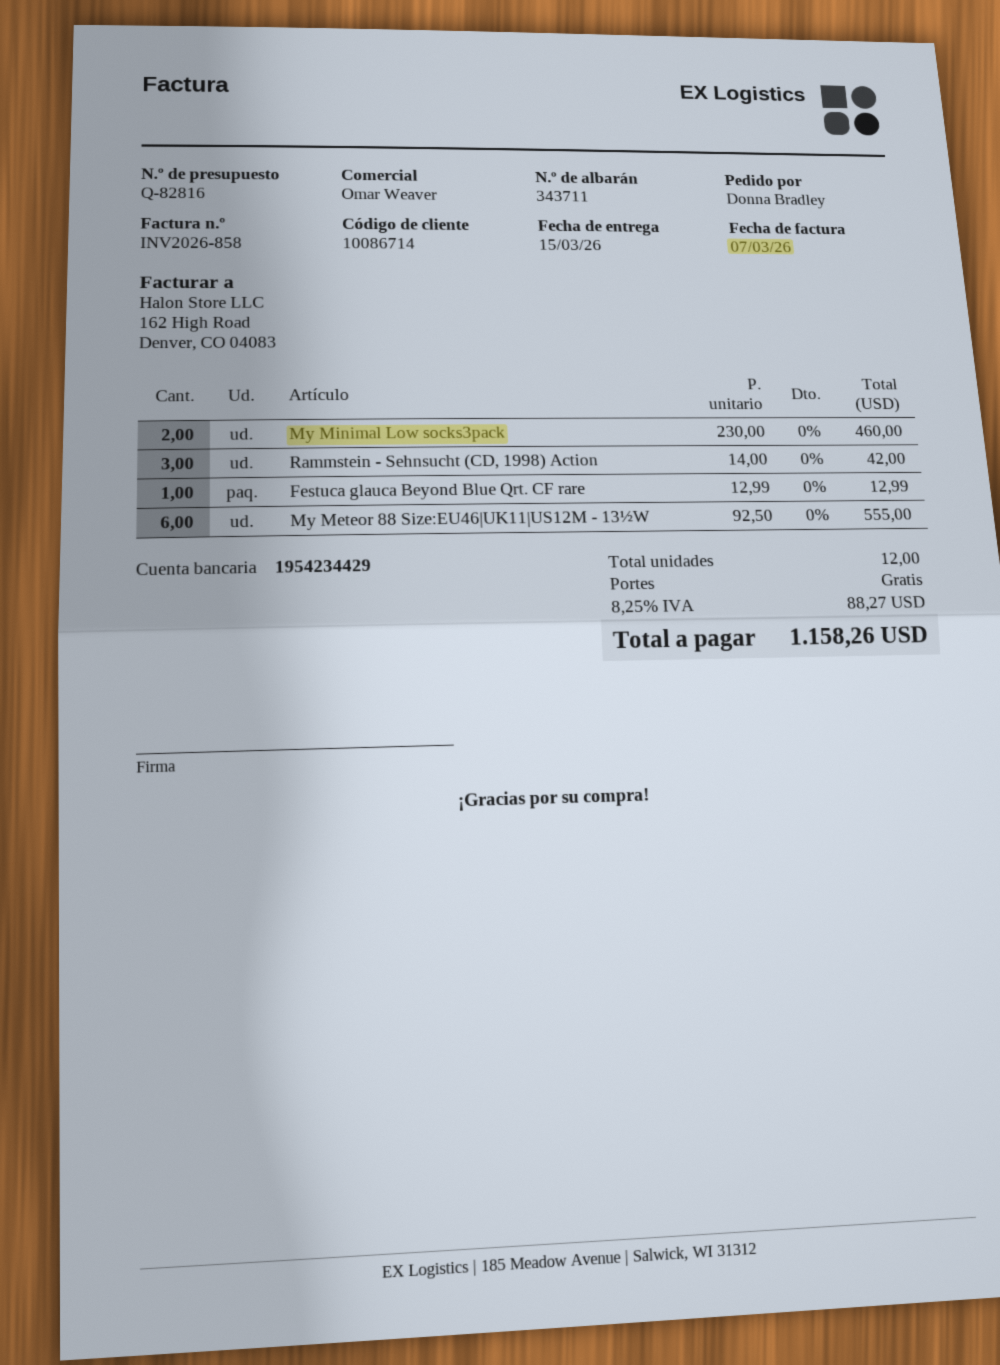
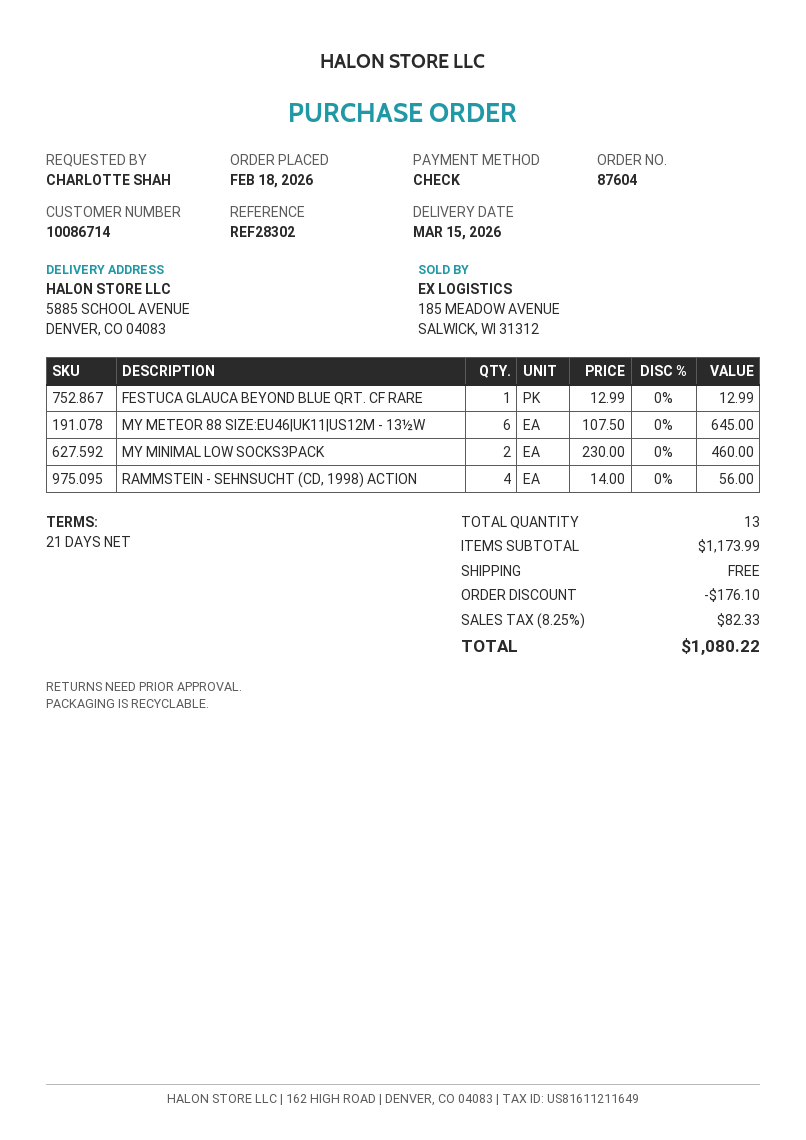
ordered by: Donna Bradley -> CHARLOTTE SHAH
Rammstein - Sehnsucht (CD, 1998) Action: 3 x 14.00 = 42.00 -> 4 x 14.00 = 56.00
My Meteor 88 Size:EU46|UK11|US12M - 13½W: 6 x 92.50 = 555.00 -> 6 x 107.50 = 645.00
total quantity: 12 -> 13
discount: none -> 176.10
tax: 8.25% = 88.27 -> 8.25% = 82.33
total: 1158.26 -> 1080.22

